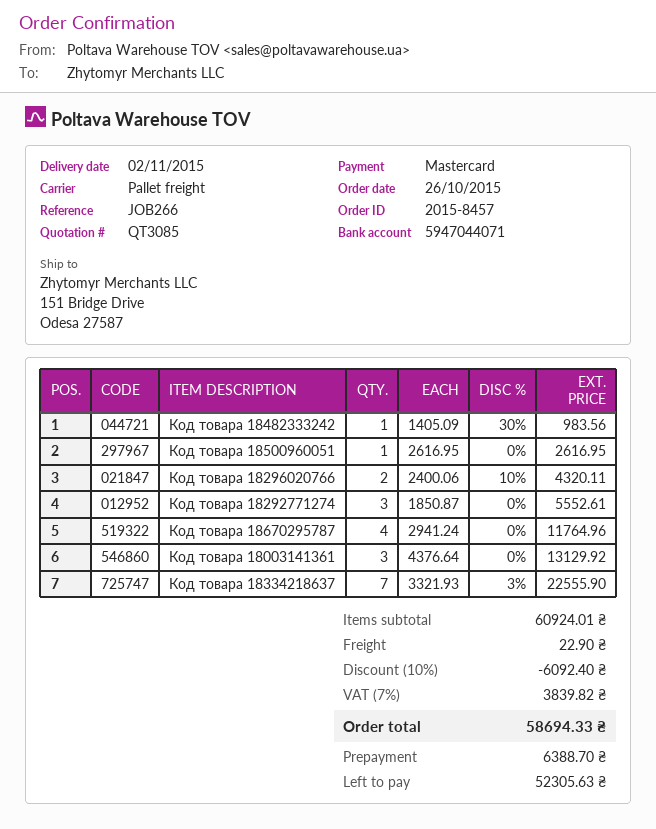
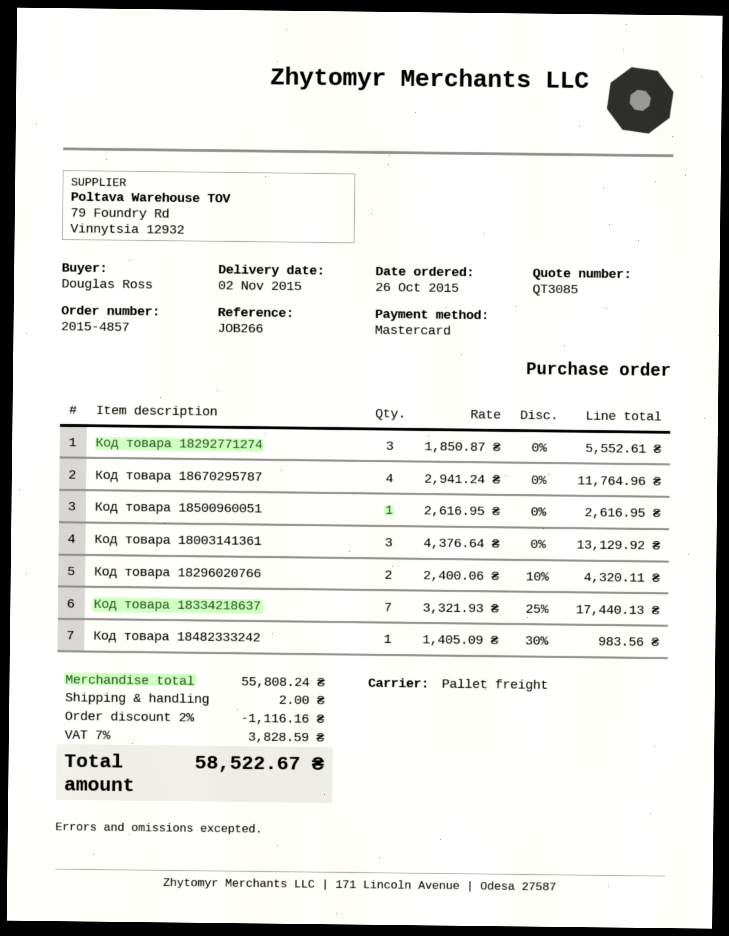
order number: 2015-8457 -> 2015-4857
Код товара 18334218637: 7 x 3321.93 - 3% = 22555.90 -> 7 x 3321.93 - 25% = 17440.13
subtotal: 60924.01 -> 55808.24
discount: 10% = 6092.40 -> 2% = 1116.16
shipping: 22.90 -> 2.00
tax: 7% = 3839.82 -> 7% = 3828.59
total: 58694.33 -> 58522.67

